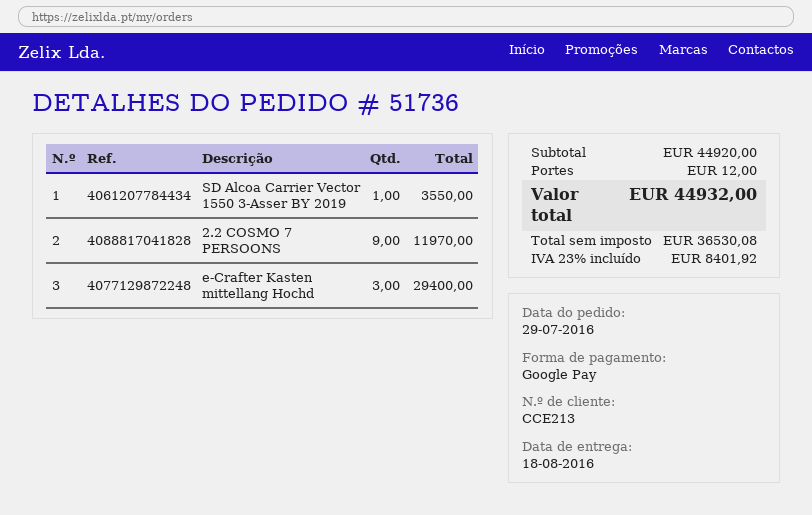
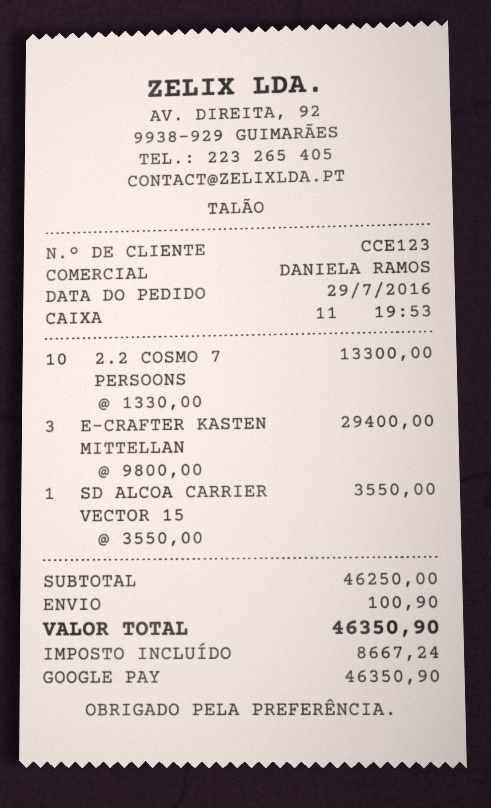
customer number: CCE213 -> CCE123
2.2 COSMO 7 PERSOONS: 9 for 11970.00 -> 10 for 13300.00
subtotal: 44920.00 -> 46250.00
shipping: 12.00 -> 100.90
tax: 8401.92 -> 8667.24
total: 44932.00 -> 46350.90

